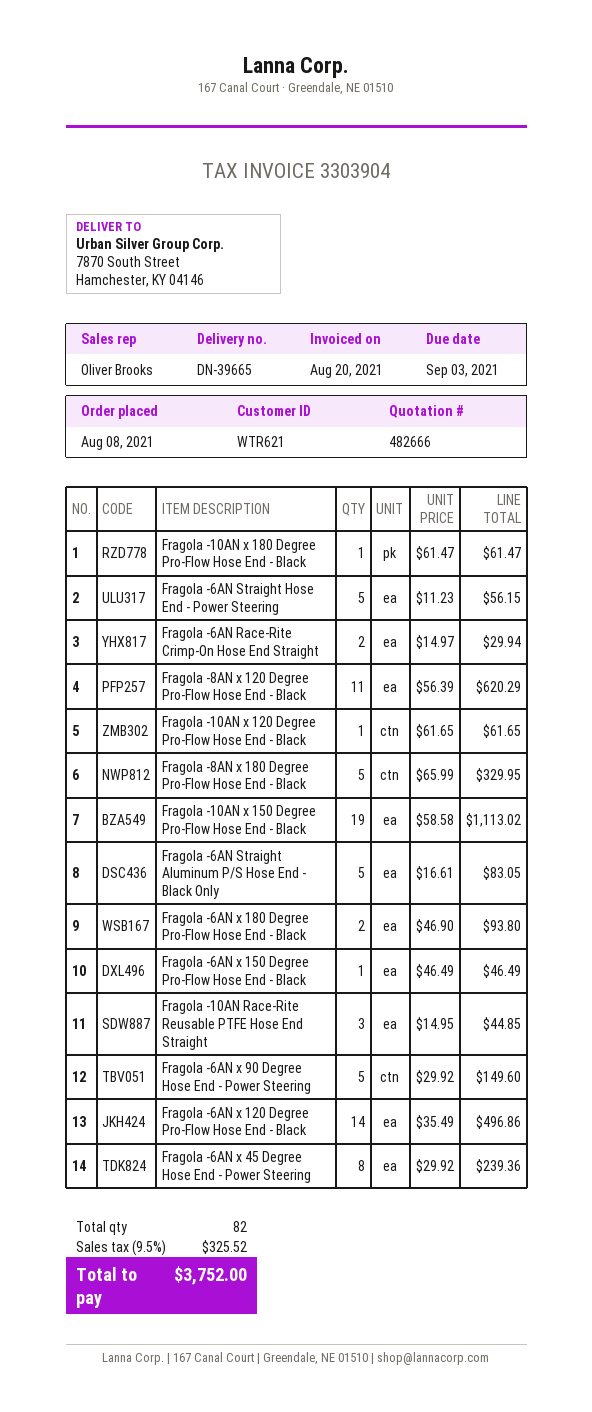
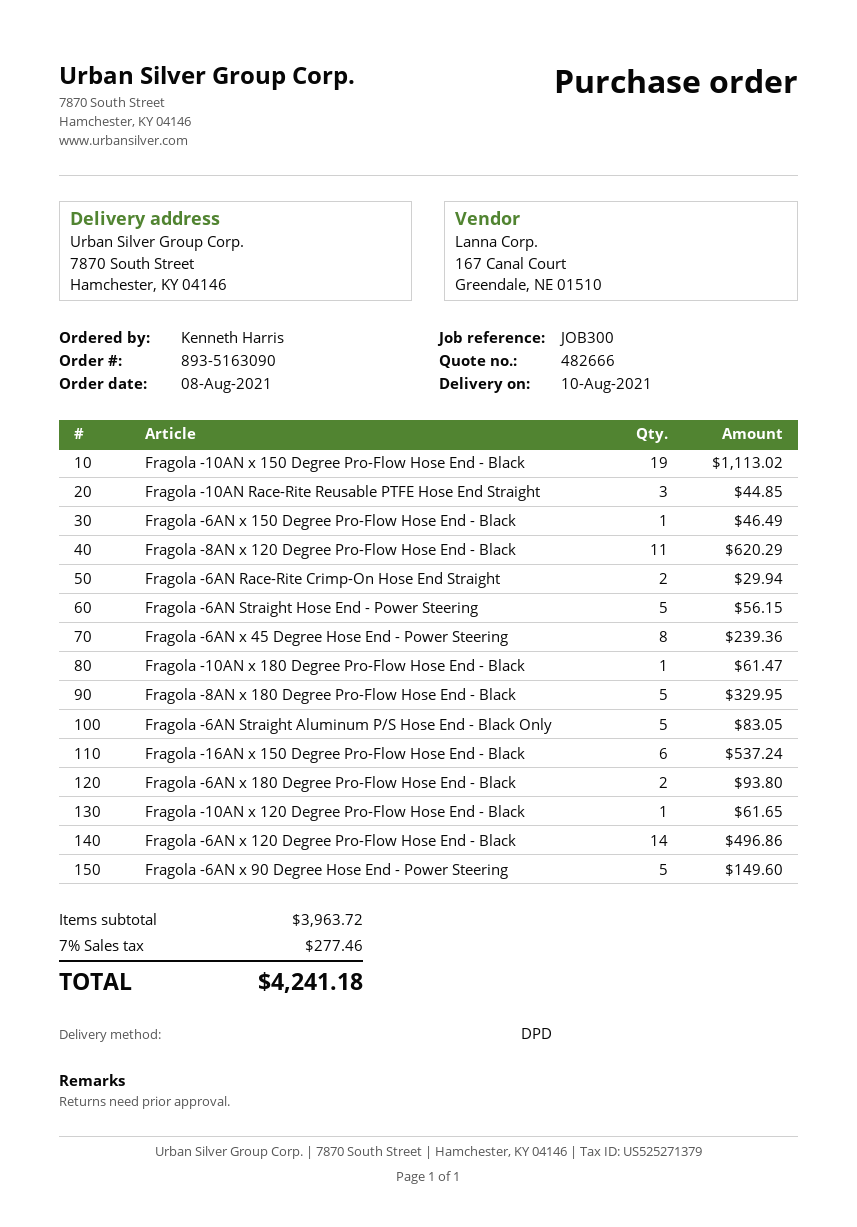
Fragola -16AN x 150 Degree Pro-Flow Hose End - Black: none -> 6 for 537.24
tax: 9.5% = 325.52 -> 7% = 277.46
total: 3752.00 -> 4241.18

